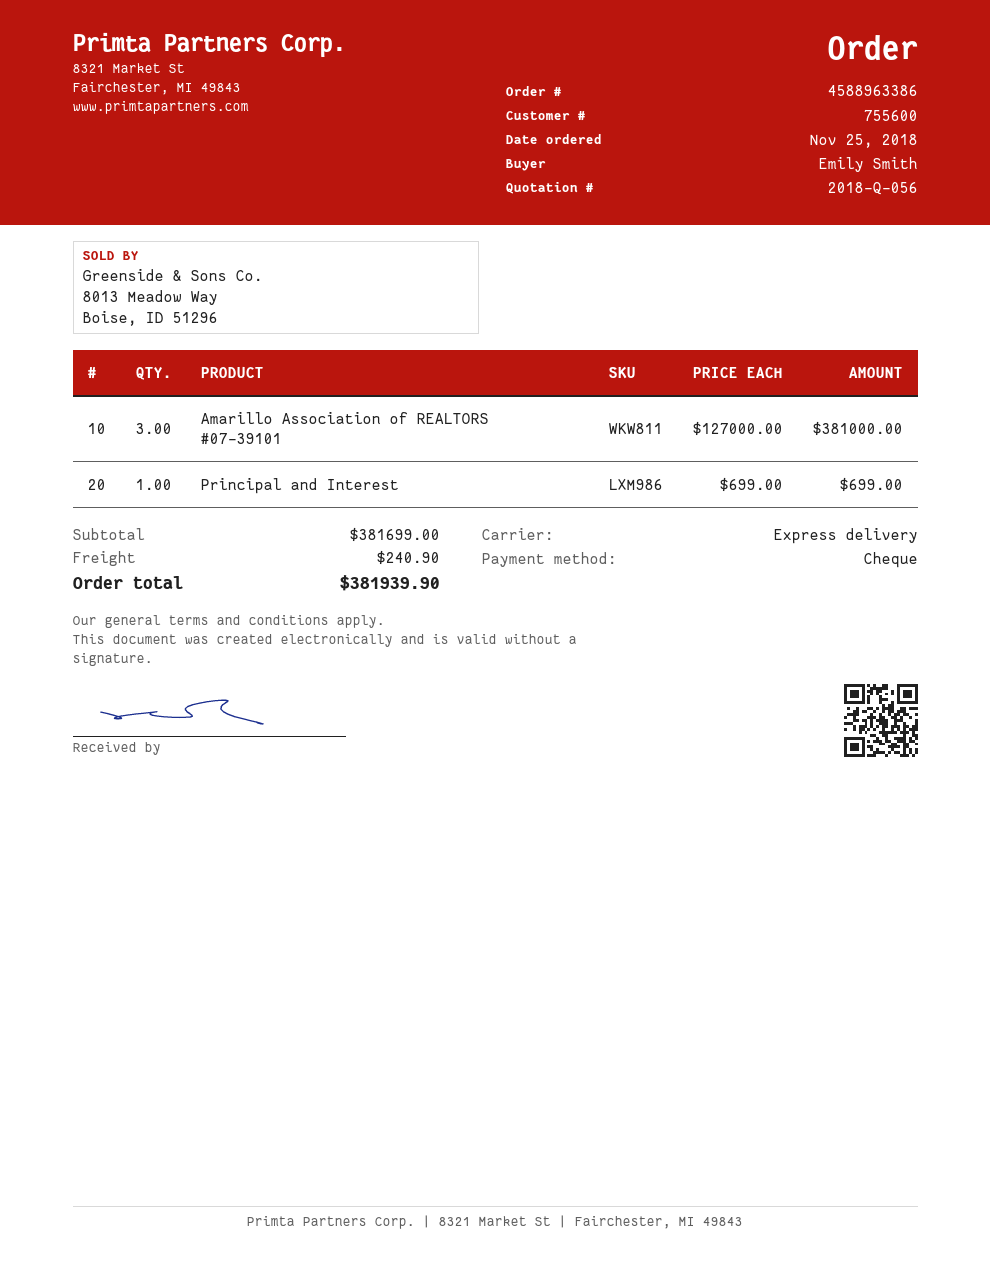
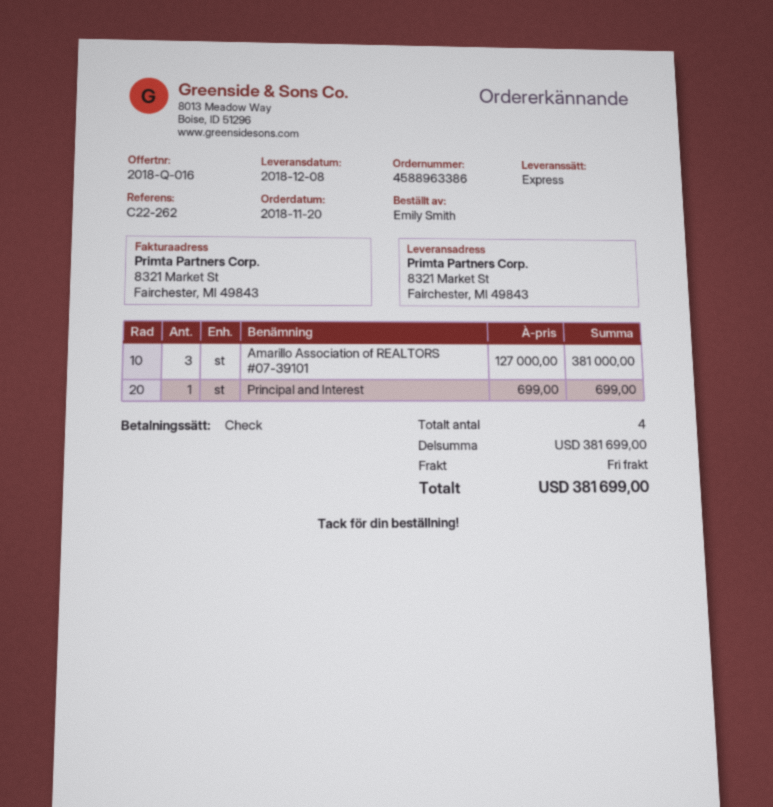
quote number: 2018-Q-056 -> 2018-Q-016
order date: 2018-11-25 -> 2018-11-20
shipping: 240.90 -> 0.00
total: 381939.90 -> 381699.00

